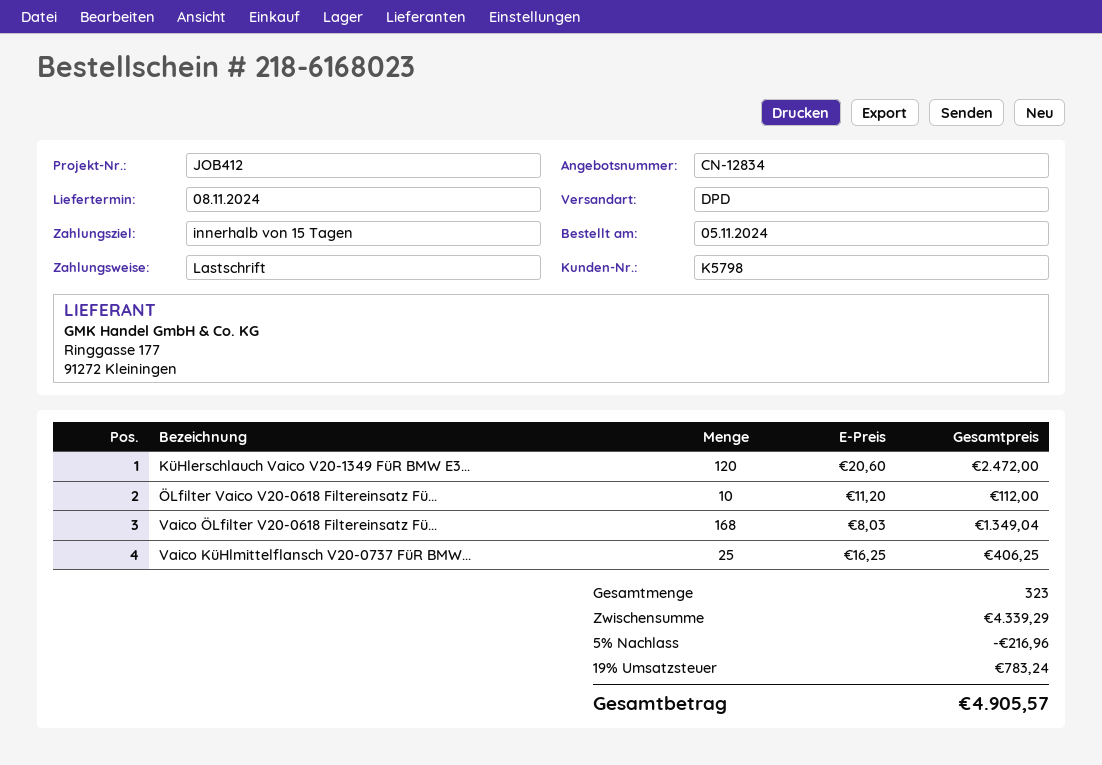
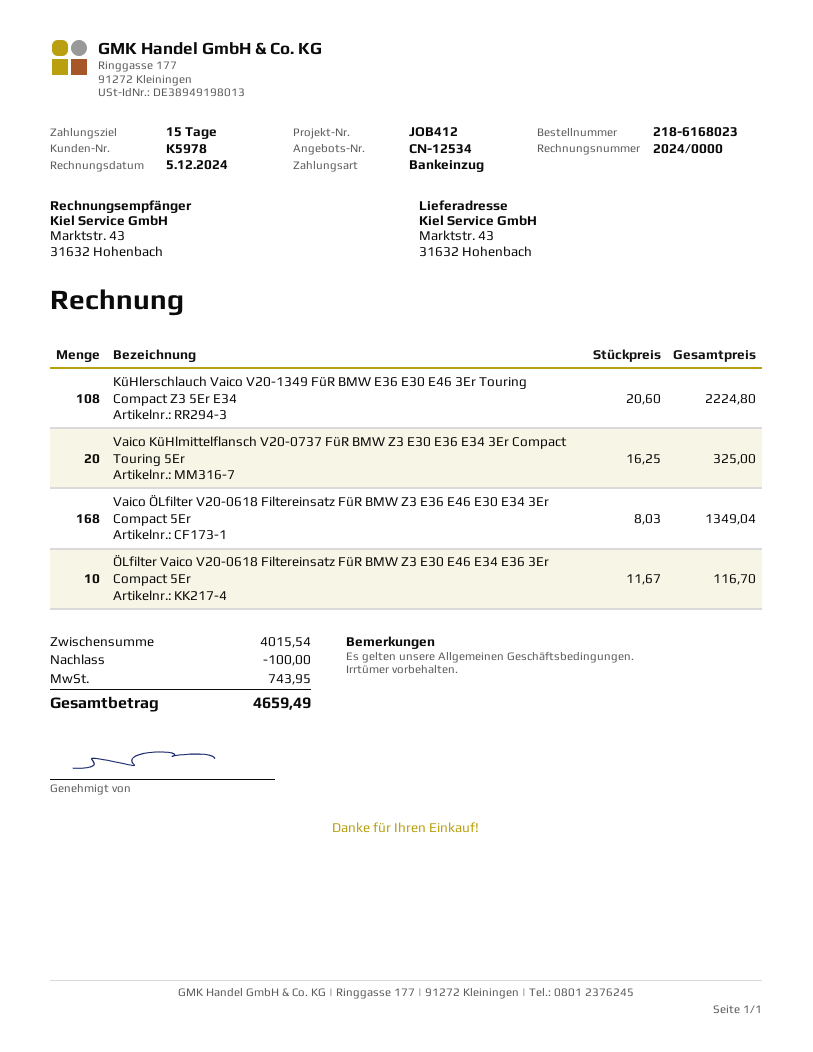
quote number: CN-12834 -> CN-12534
customer number: K5798 -> K5978
KüHlerschlauch Vaico V20-1349 FüR BMW E3...: 120 x 20.60 = 2472.00 -> 108 x 20.60 = 2224.80
ÖLfilter Vaico V20-0618 Filtereinsatz Fü...: 10 x 11.20 = 112.00 -> 10 x 11.67 = 116.70
Vaico KüHlmittelflansch V20-0737 FüR BMW...: 25 x 16.25 = 406.25 -> 20 x 16.25 = 325.00
subtotal: 4339.29 -> 4015.54
discount: 216.96 -> 100.00
tax: 783.24 -> 743.95
total: 4905.57 -> 4659.49

